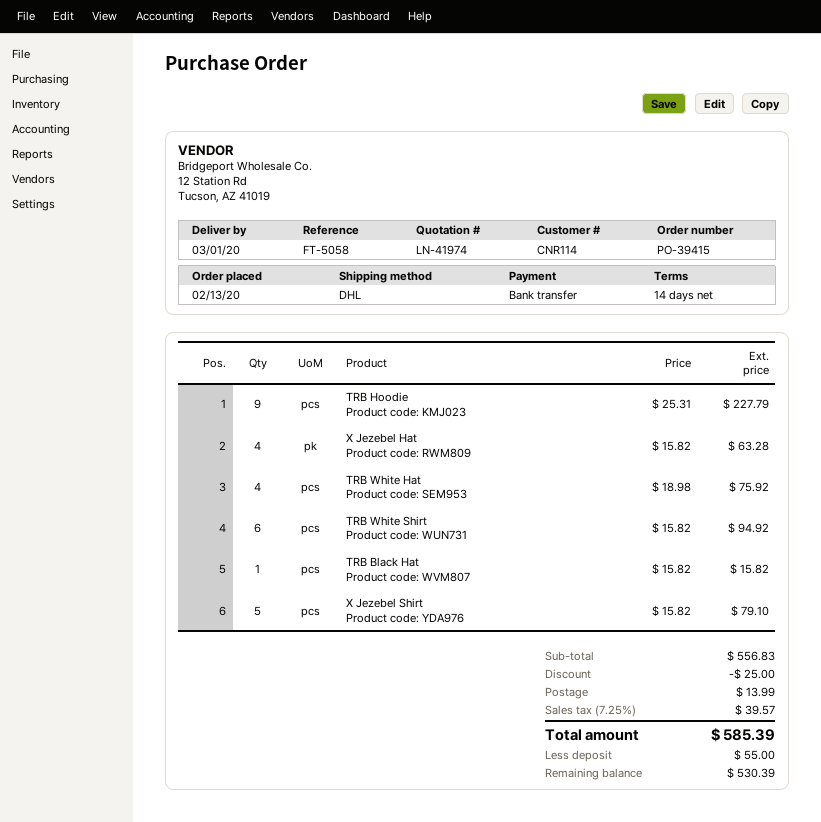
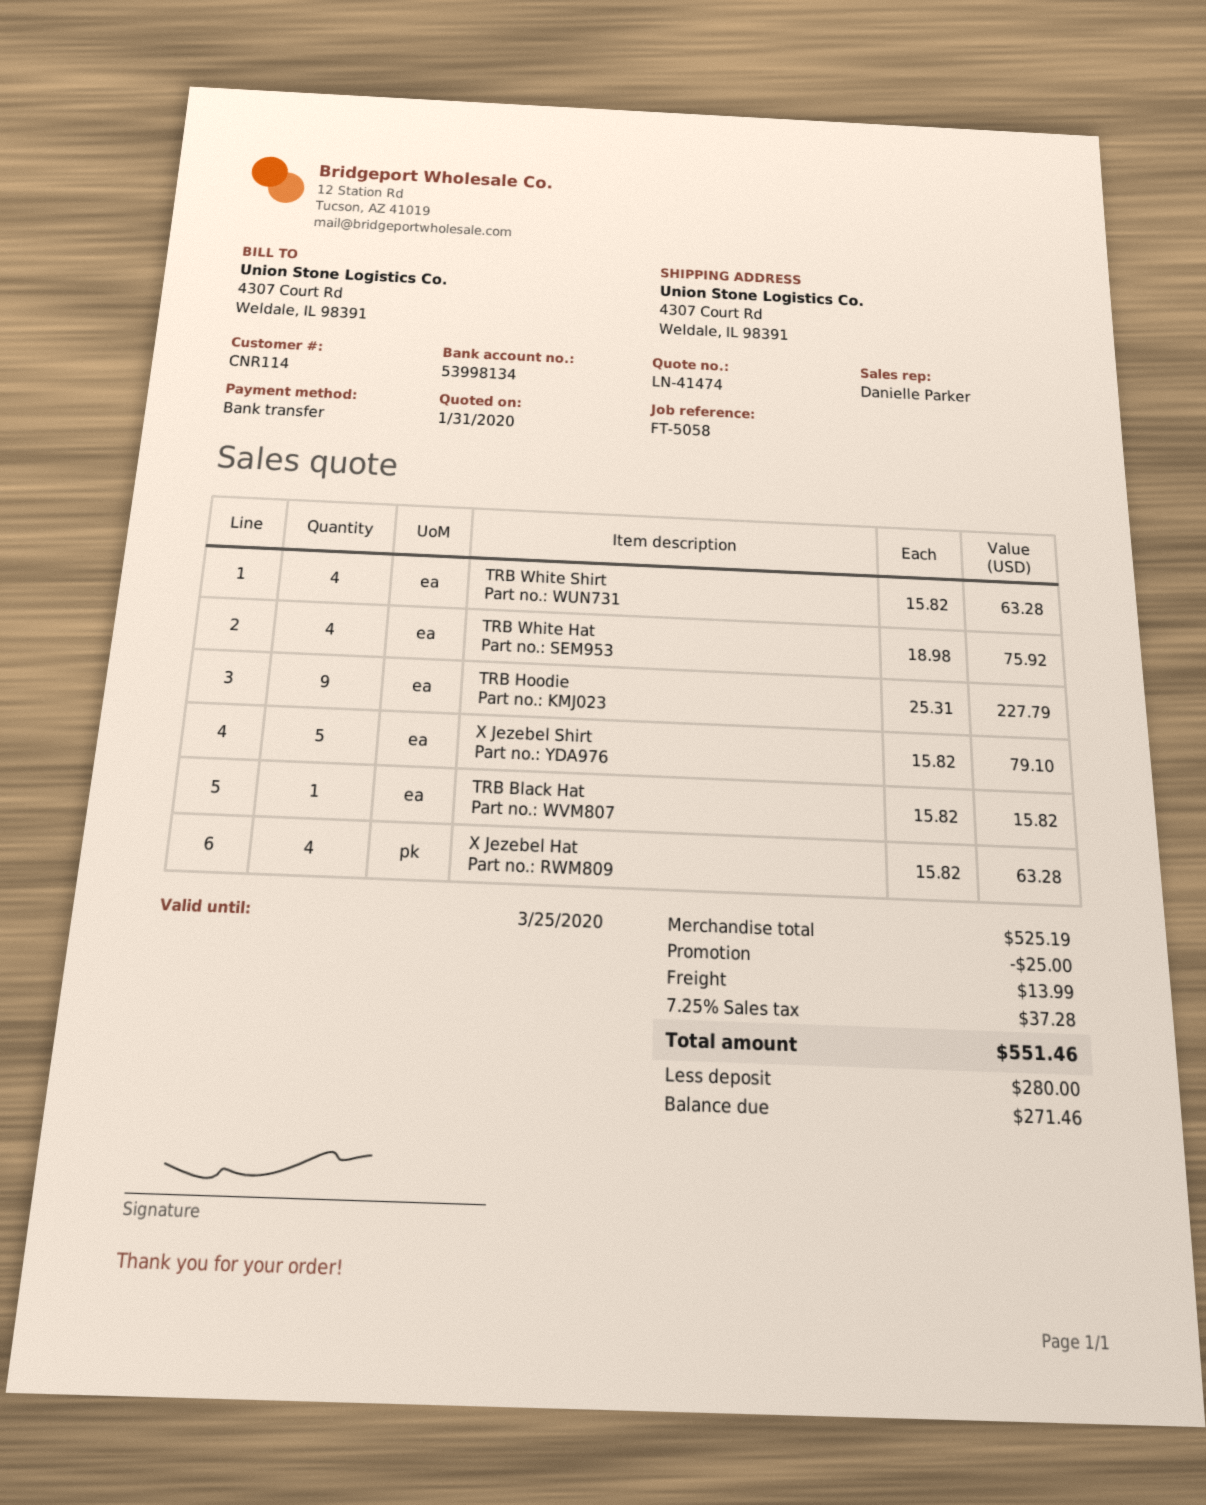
quote number: LN-41974 -> LN-41474
TRB White Shirt: 6 x 15.82 = 94.92 -> 4 x 15.82 = 63.28
subtotal: 556.83 -> 525.19
tax: 7.25% = 39.57 -> 7.25% = 37.28
total: 585.39 -> 551.46
deposit: 55.00 -> 280.00
balance: 530.39 -> 271.46

